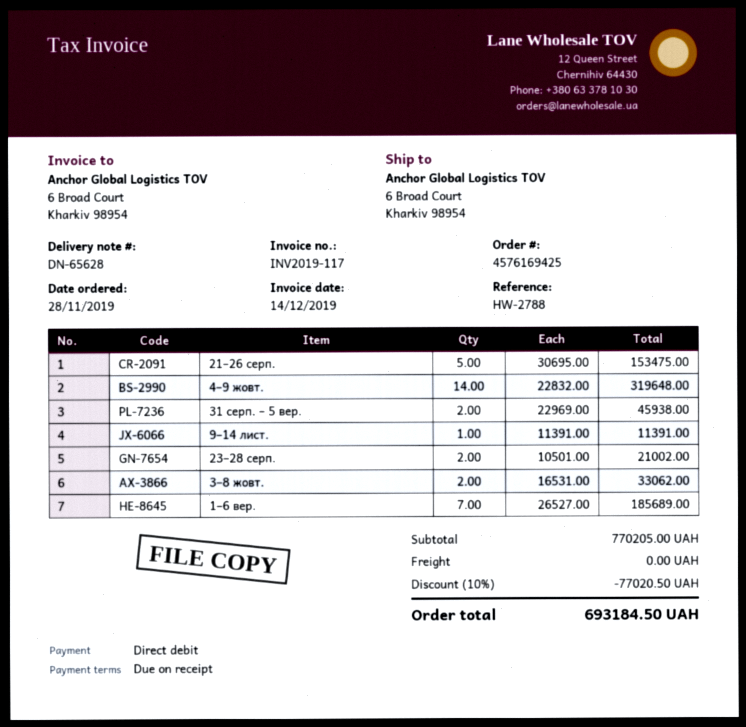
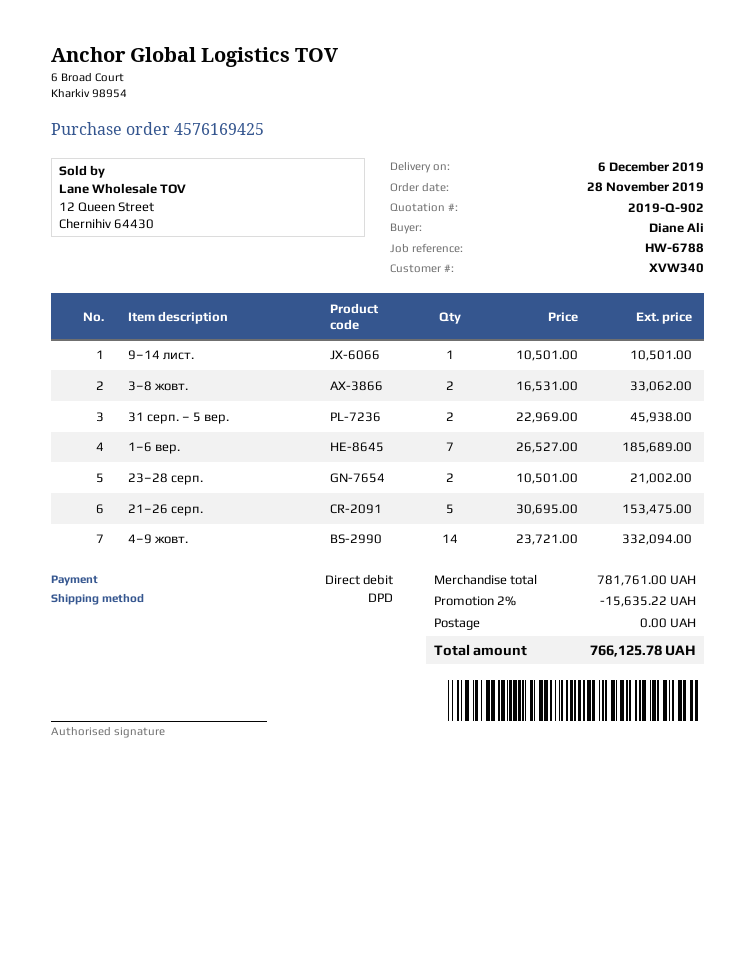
reference: HW-2788 -> HW-6788
4–9 жовт.: 14 x 22832.00 = 319648.00 -> 14 x 23721.00 = 332094.00
9–14 лист.: 1 x 11391.00 = 11391.00 -> 1 x 10501.00 = 10501.00
subtotal: 770205.00 -> 781761.00
discount: 10% = 77020.50 -> 2% = 15635.22
total: 693184.50 -> 766125.78

